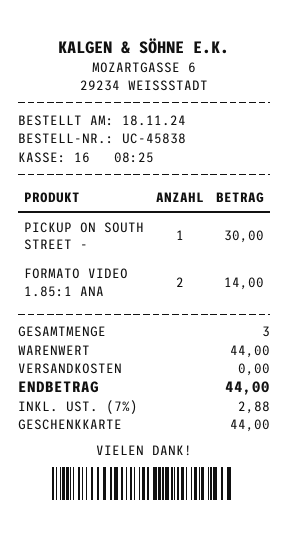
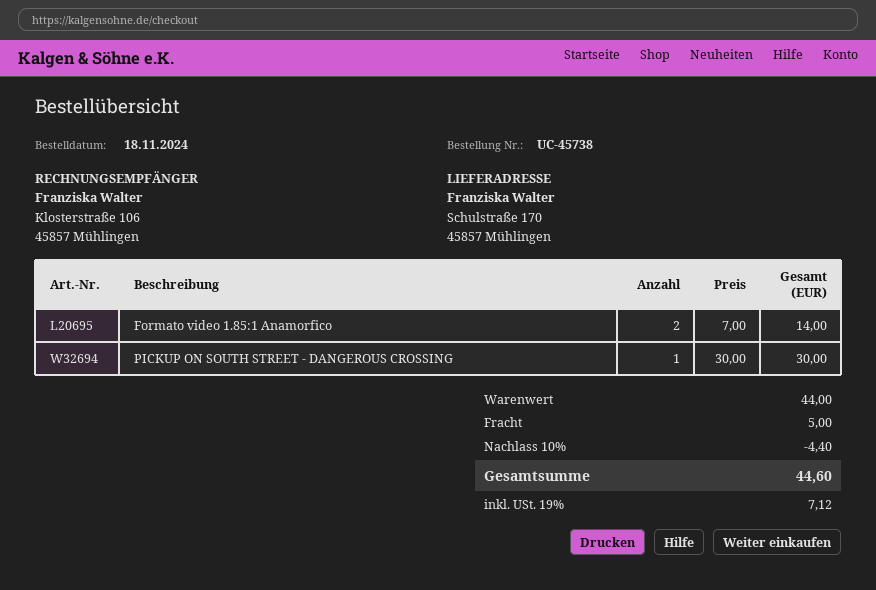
order number: UC-45838 -> UC-45738
discount: none -> 10% = 4.40
shipping: 0.00 -> 5.00
tax: 7% = 2.88 -> 19% = 7.12
total: 44.00 -> 44.60

